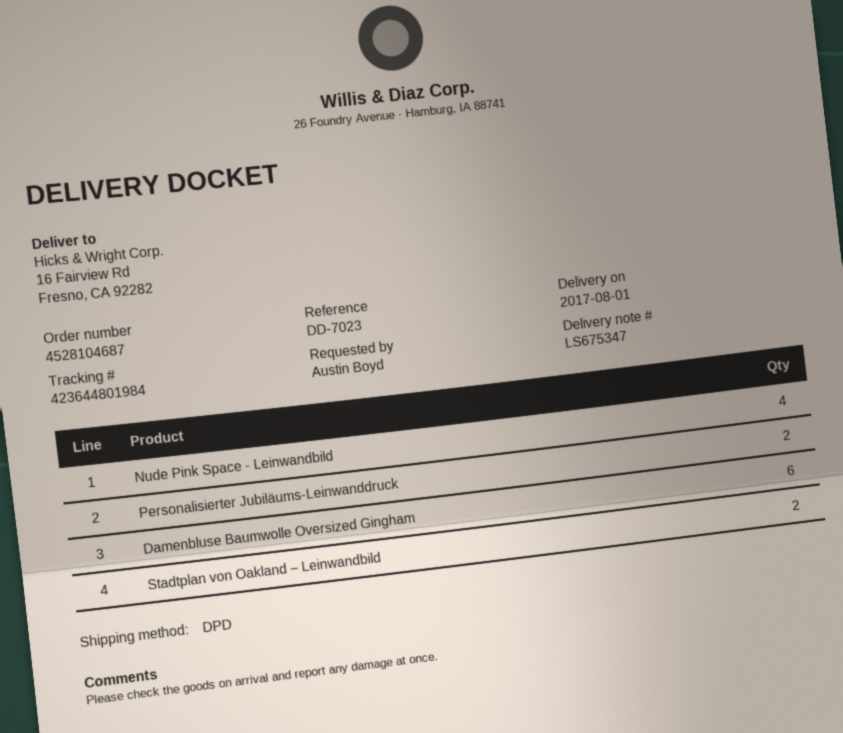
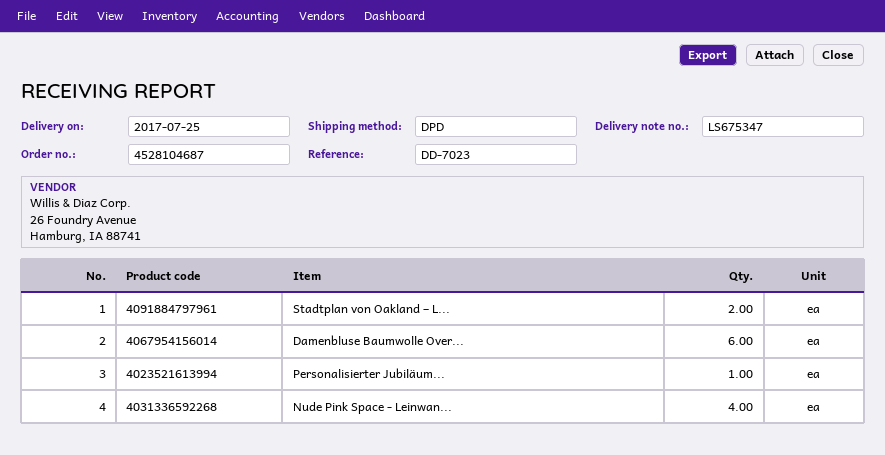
delivery date: 2017-08-01 -> 2017-07-25
Personalisierter Jubiläums-Leinwanddruck: 2 -> 1

